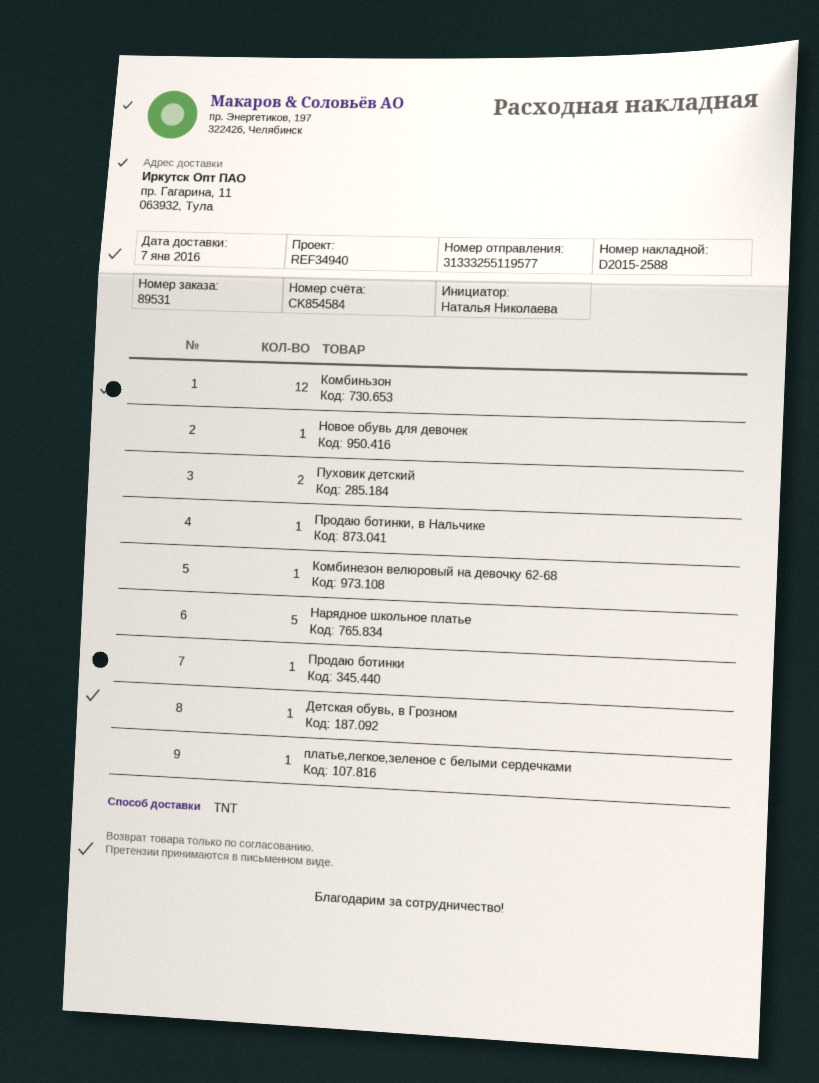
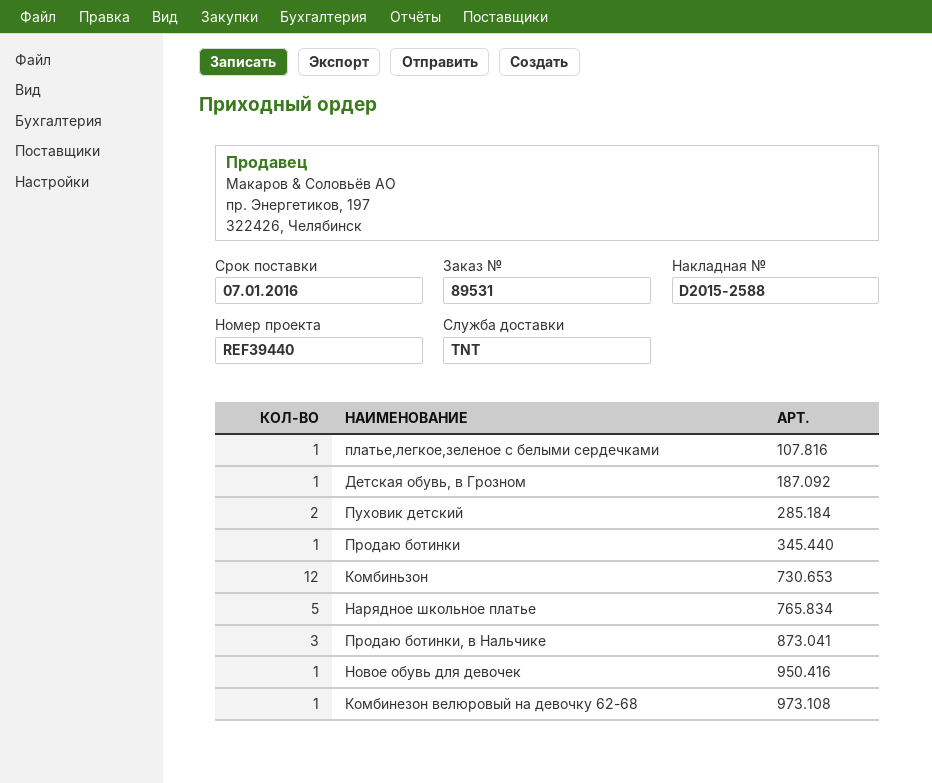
reference: REF34940 -> REF39440
Продаю ботинки, в Нальчике: 1 -> 3

